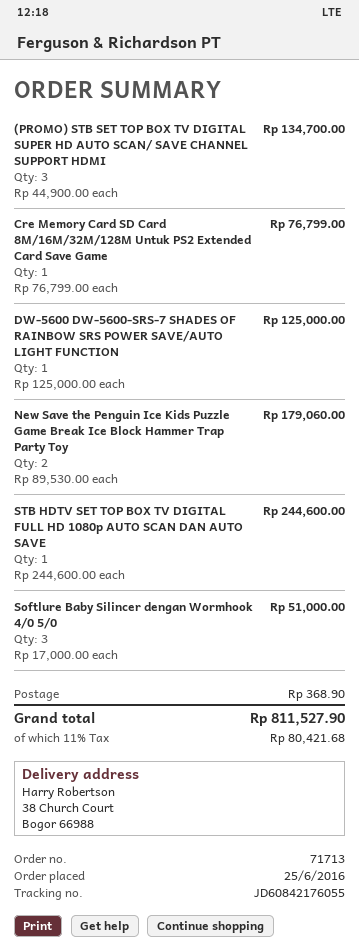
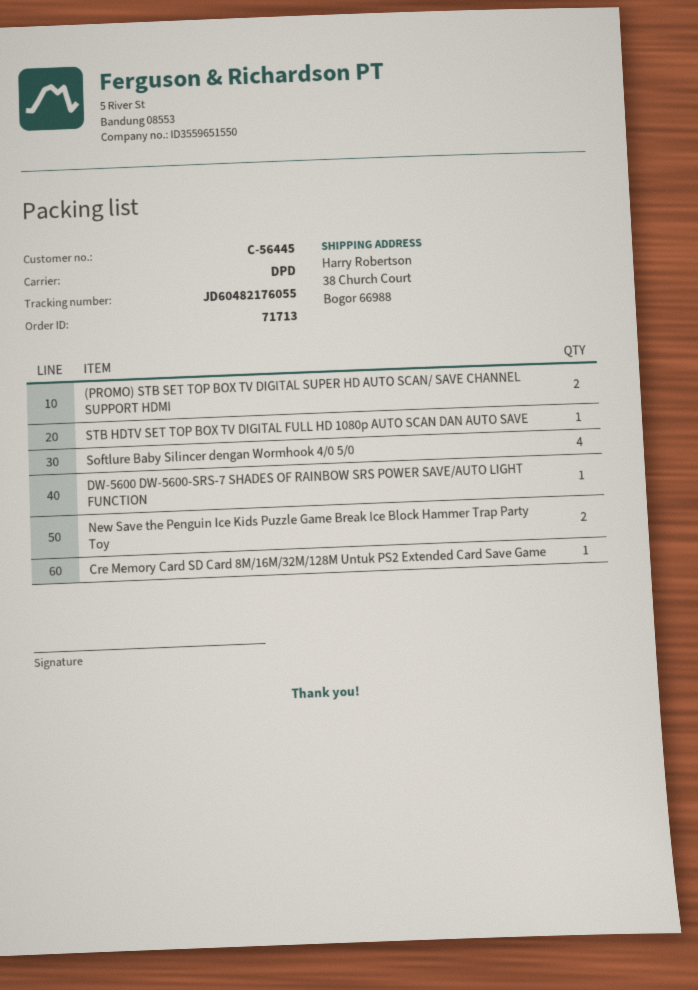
tracking number: JD60842176055 -> JD60482176055
(PROMO) STB SET TOP BOX TV DIGITAL SUPER HD AUTO SCAN/ SAVE CHANNEL SUPPORT HDMI: 3 -> 2
Softlure Baby Silincer dengan Wormhook 4/0 5/0: 3 -> 4

